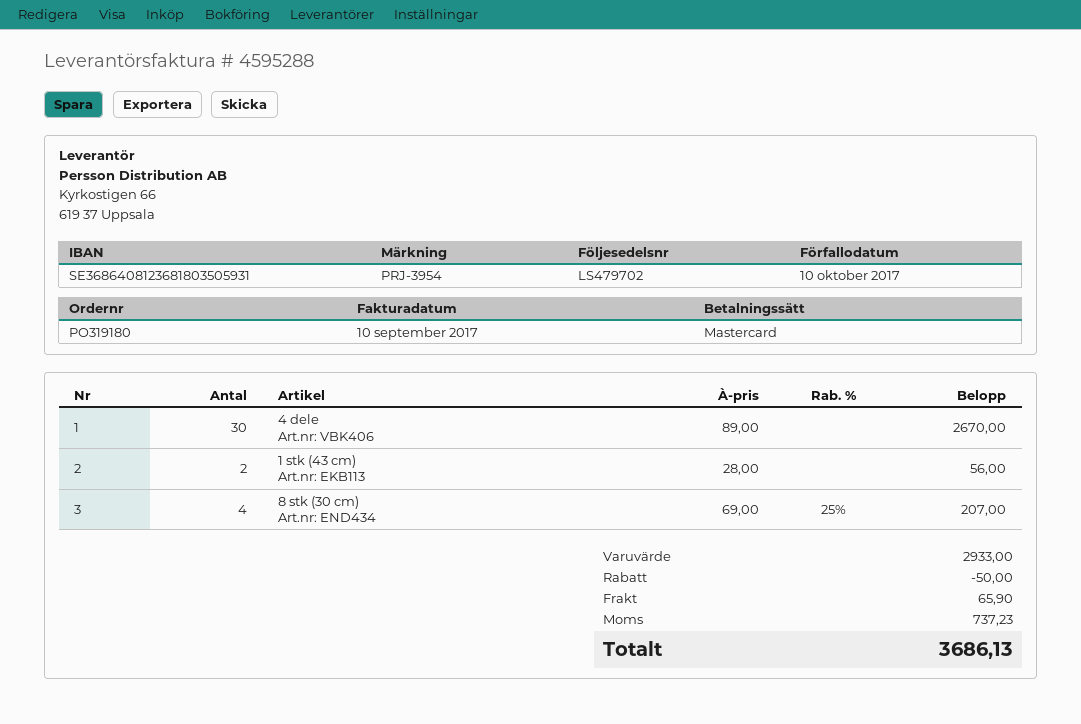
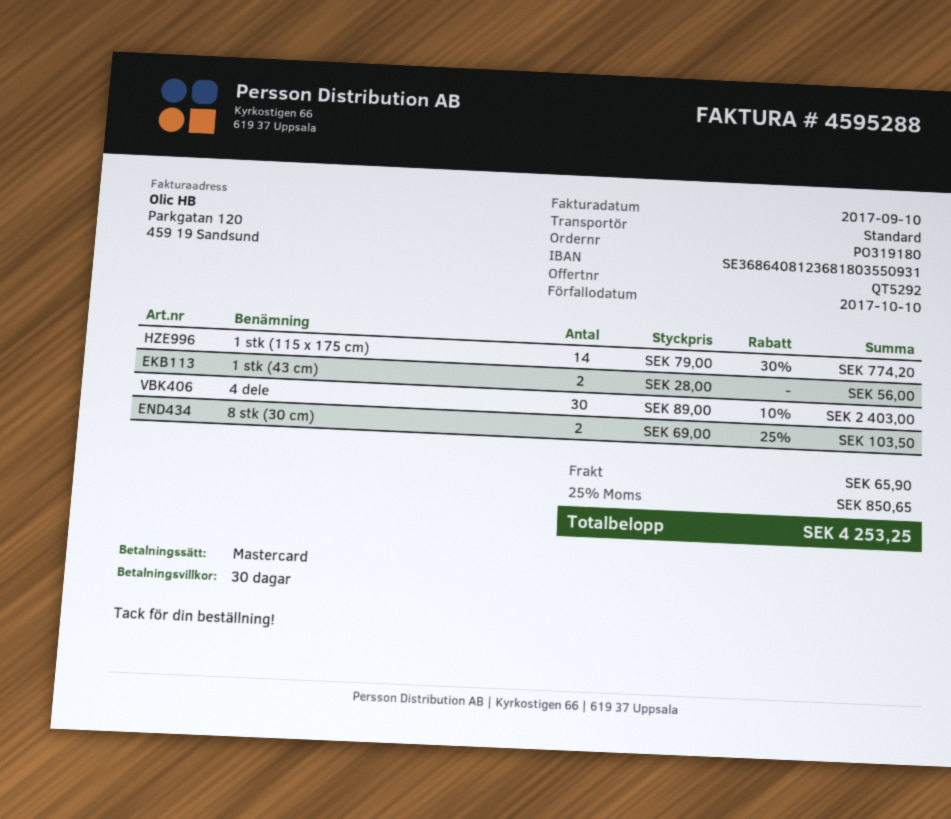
bank account: SE3686408123681803505931 -> SE3686408123681803550931
4 dele: 30 x 89.00 = 2670.00 -> 30 x 89.00 - 10% = 2403.00
8 stk (30 cm): 4 x 69.00 - 25% = 207.00 -> 2 x 69.00 - 25% = 103.50
1 stk (115 x 175 cm): none -> 14 x 79.00 - 30% = 774.20
discount: 50.00 -> none
tax: 737.23 -> 850.65
total: 3686.13 -> 4253.25

